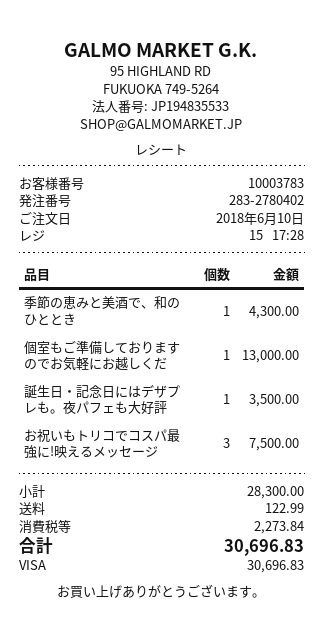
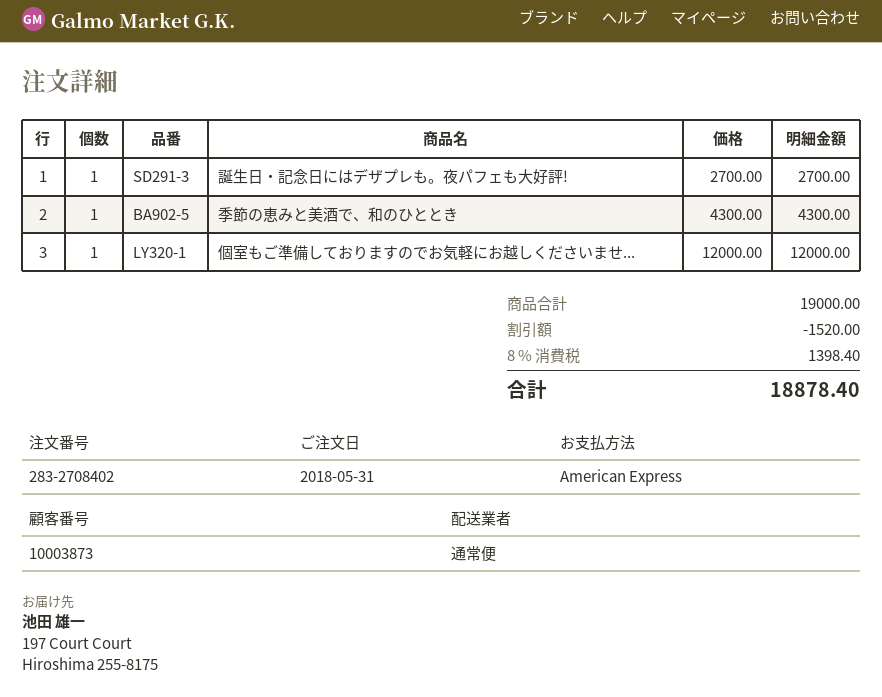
order number: 283-2780402 -> 283-2708402
order date: 2018-06-10 -> 2018-05-31
customer number: 10003783 -> 10003873
payment method: Visa -> American Express
個室もご準備しておりますのでお気軽にお越しくだ: 1 for 13000.00 -> 1 for 12000.00
誕生日・記念日にはデザプレも。夜パフェも大好評: 1 for 3500.00 -> 1 for 2700.00
お祝いもトリコでコスパ最強に!映えるメッセージ: 3 for 7500.00 -> none
subtotal: 28300.00 -> 19000.00
discount: none -> 1520.00
shipping: 122.99 -> none
tax: 2273.84 -> 1398.40
total: 30696.83 -> 18878.40

